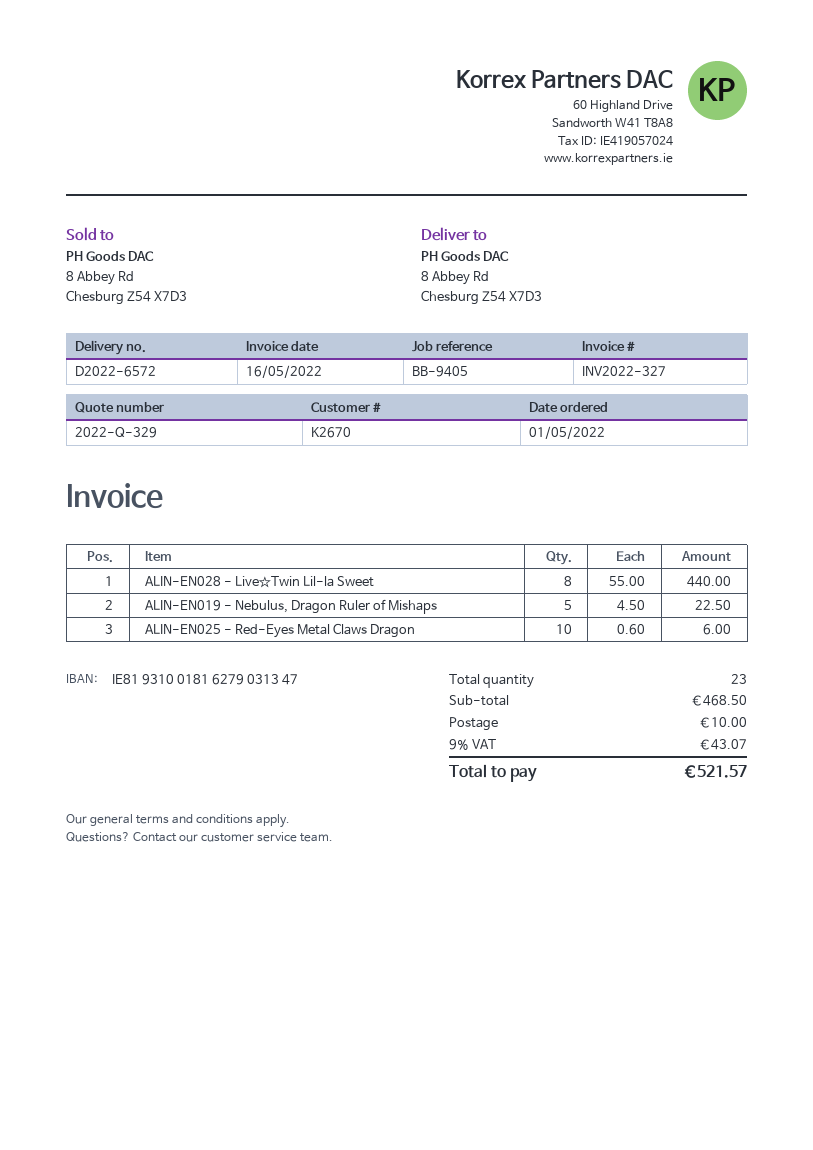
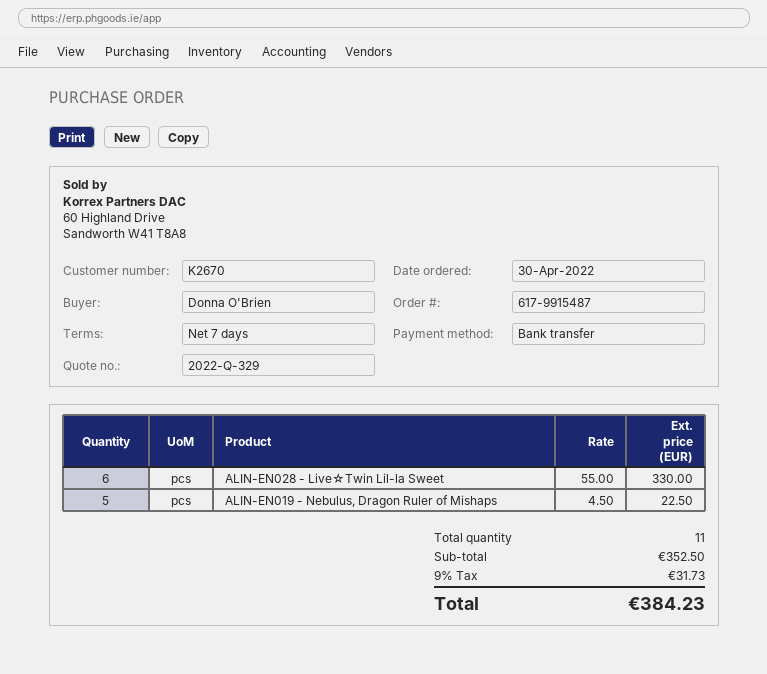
order date: 2022-05-01 -> 2022-04-30
ALIN-EN028 - Live☆Twin Lil-la Sweet: 8 x 55.00 = 440.00 -> 6 x 55.00 = 330.00
ALIN-EN025 - Red-Eyes Metal Claws Dragon: 10 x 0.60 = 6.00 -> none
total quantity: 23 -> 11
subtotal: 468.50 -> 352.50
shipping: 10.00 -> none
tax: 9% = 43.07 -> 9% = 31.73
total: 521.57 -> 384.23

